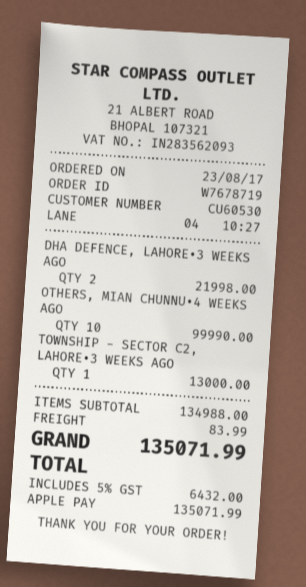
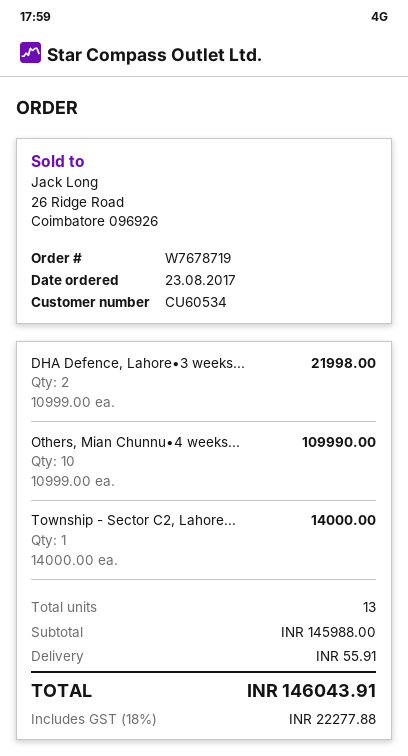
customer number: CU60530 -> CU60534
OTHERS, MIAN CHUNNU•4 WEEKS AGO: 10 for 99990.00 -> 10 for 109990.00
TOWNSHIP - SECTOR C2, LAHORE•3 WEEKS AGO: 1 for 13000.00 -> 1 for 14000.00
subtotal: 134988.00 -> 145988.00
shipping: 83.99 -> 55.91
tax: 5% = 6432.00 -> 18% = 22277.88
total: 135071.99 -> 146043.91

